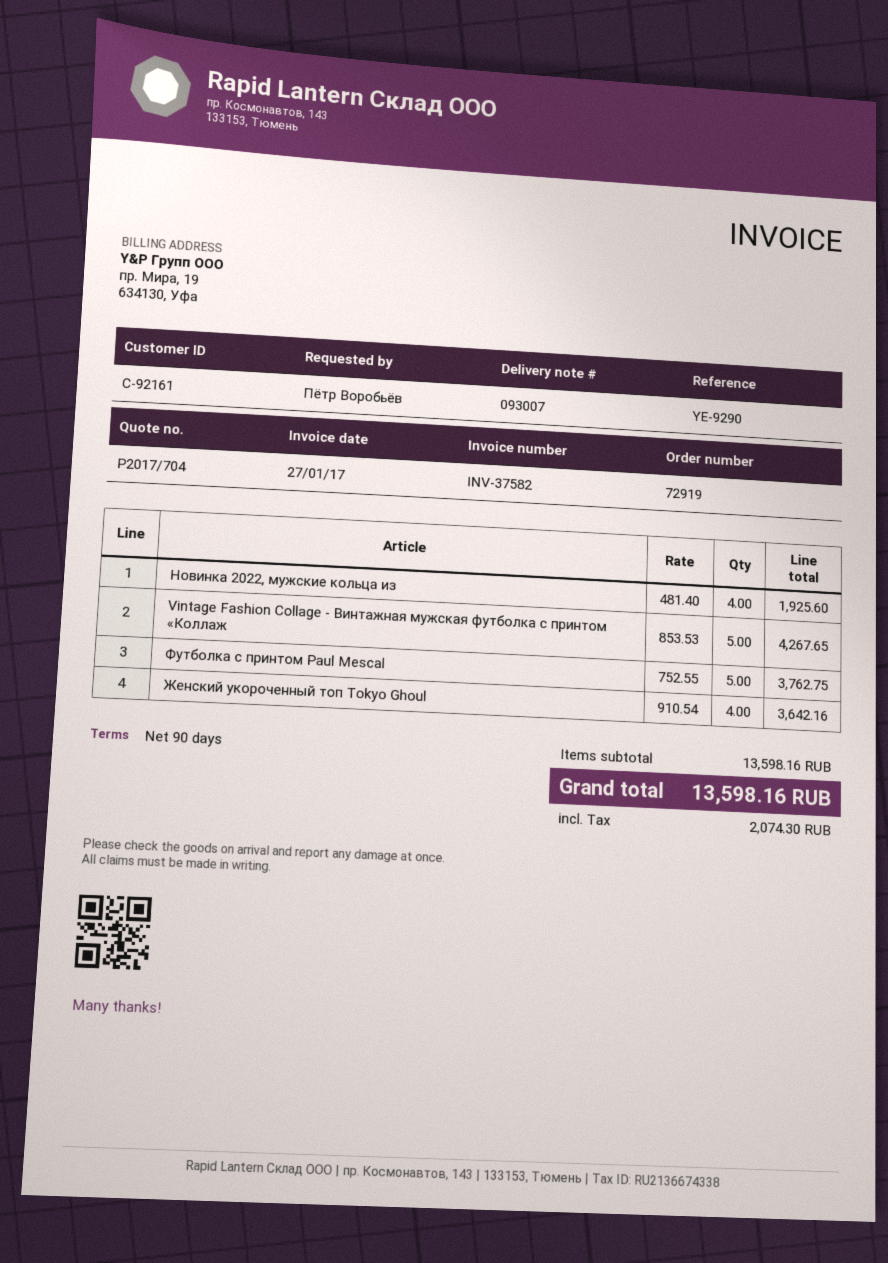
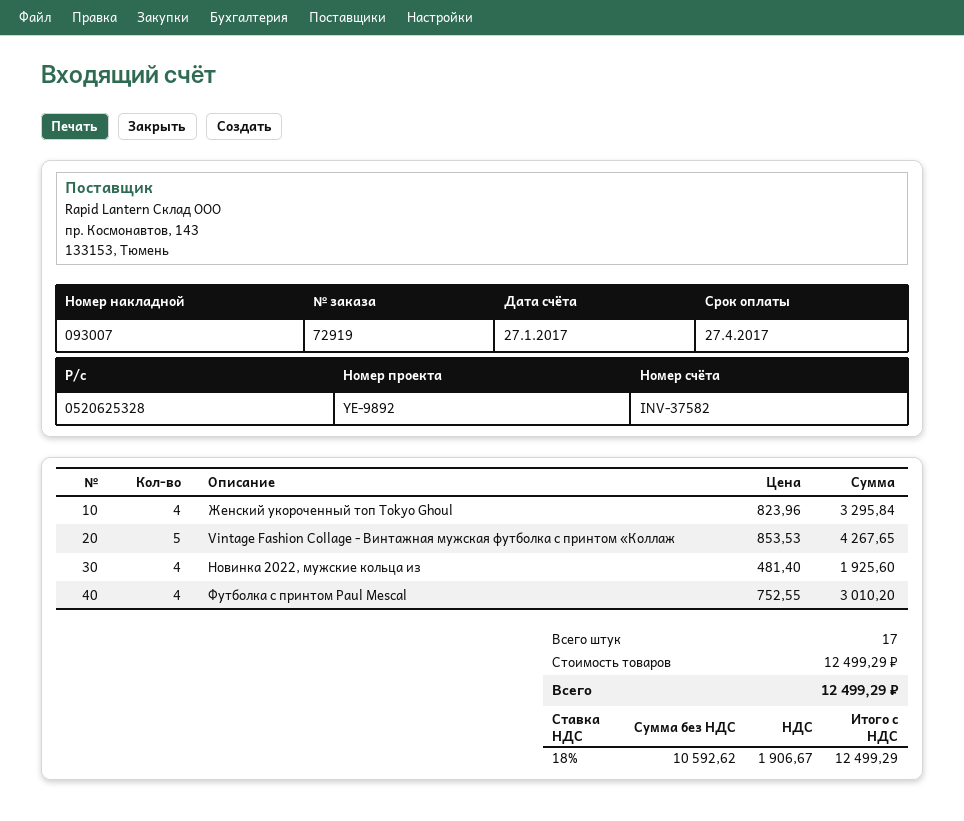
reference: YE-9290 -> YE-9892
Футболка с принтом Paul Mescal: 5 x 752.55 = 3762.75 -> 4 x 752.55 = 3010.20
Женский укороченный топ Tokyo Ghoul: 4 x 910.54 = 3642.16 -> 4 x 823.96 = 3295.84
subtotal: 13598.16 -> 12499.29
tax: 2074.30 -> 1906.67
total: 13598.16 -> 12499.29

